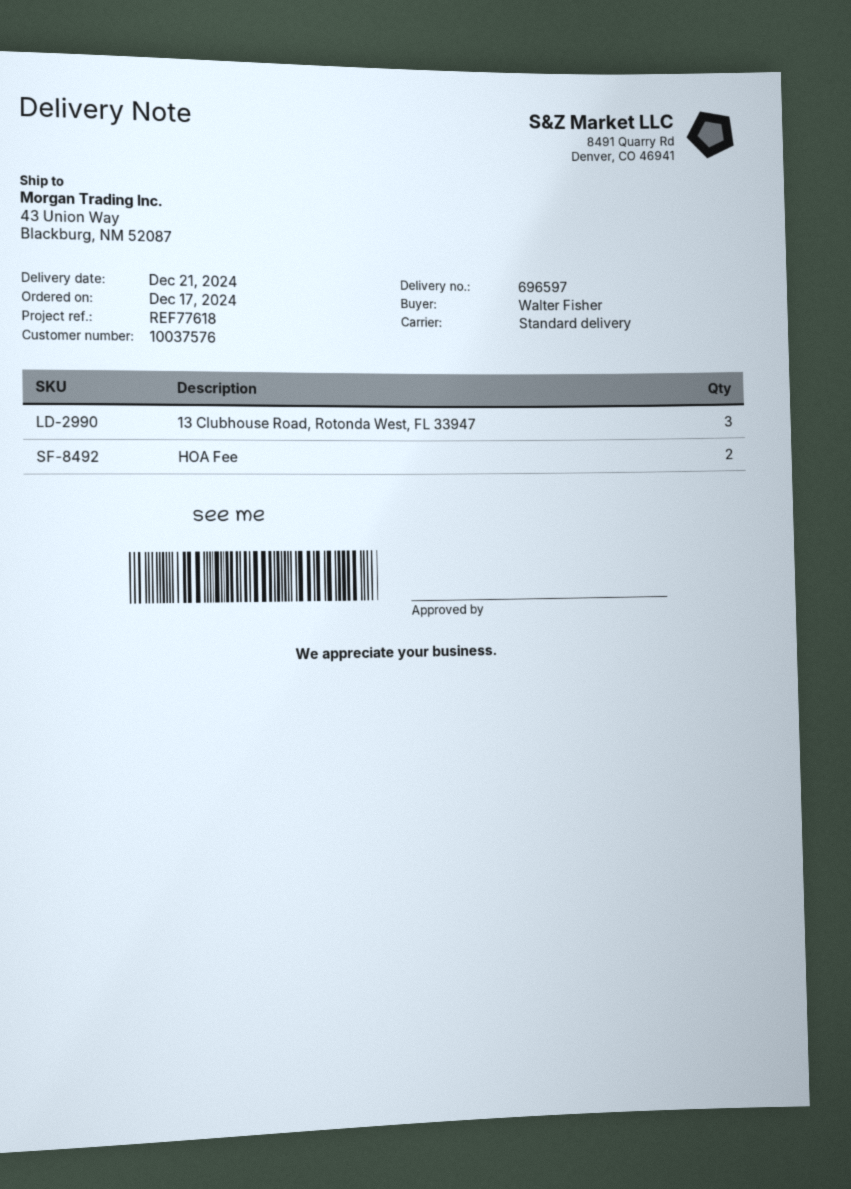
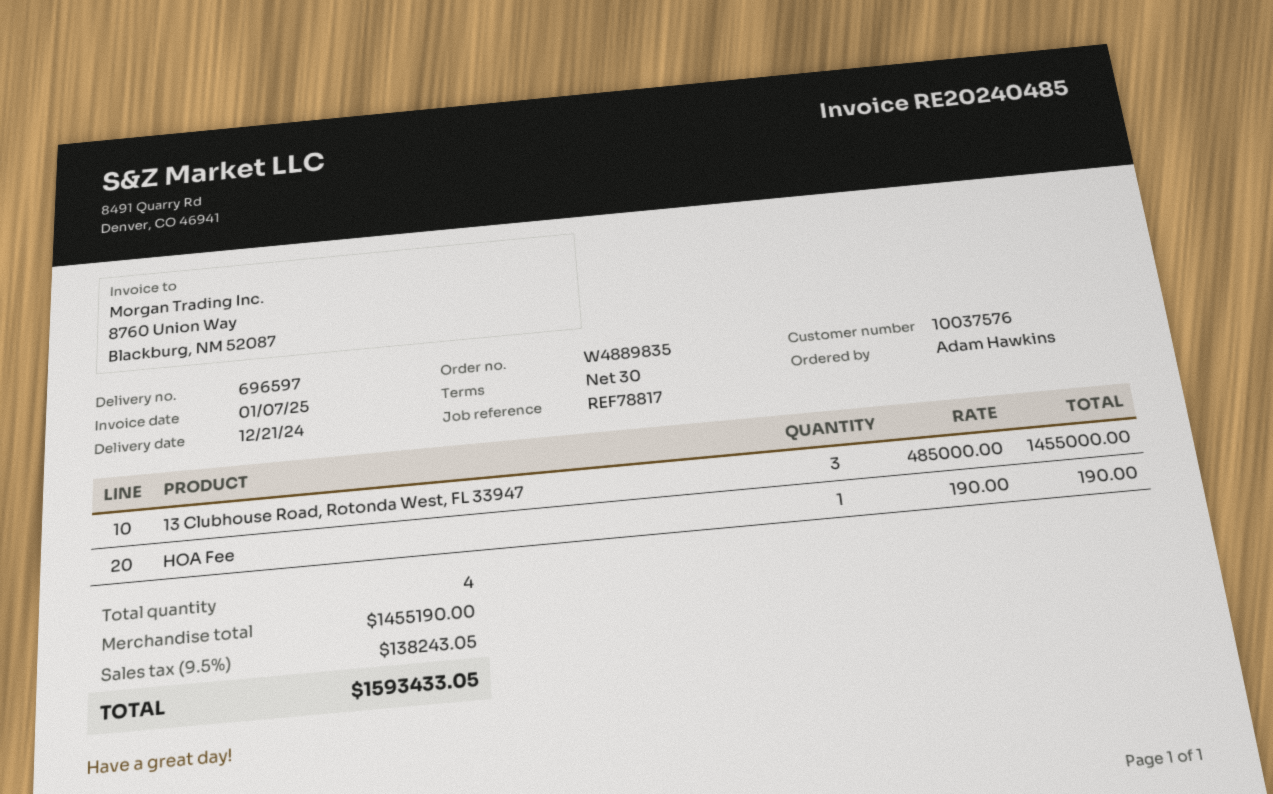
reference: REF77618 -> REF78817
ordered by: Walter Fisher -> Adam Hawkins
HOA Fee: 2 -> 1

